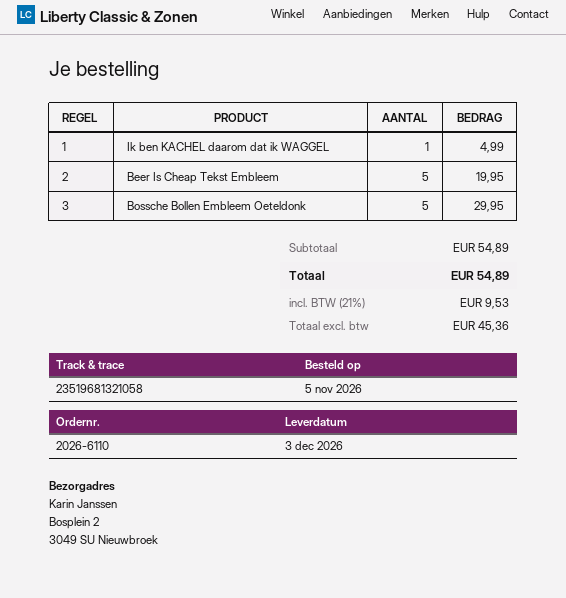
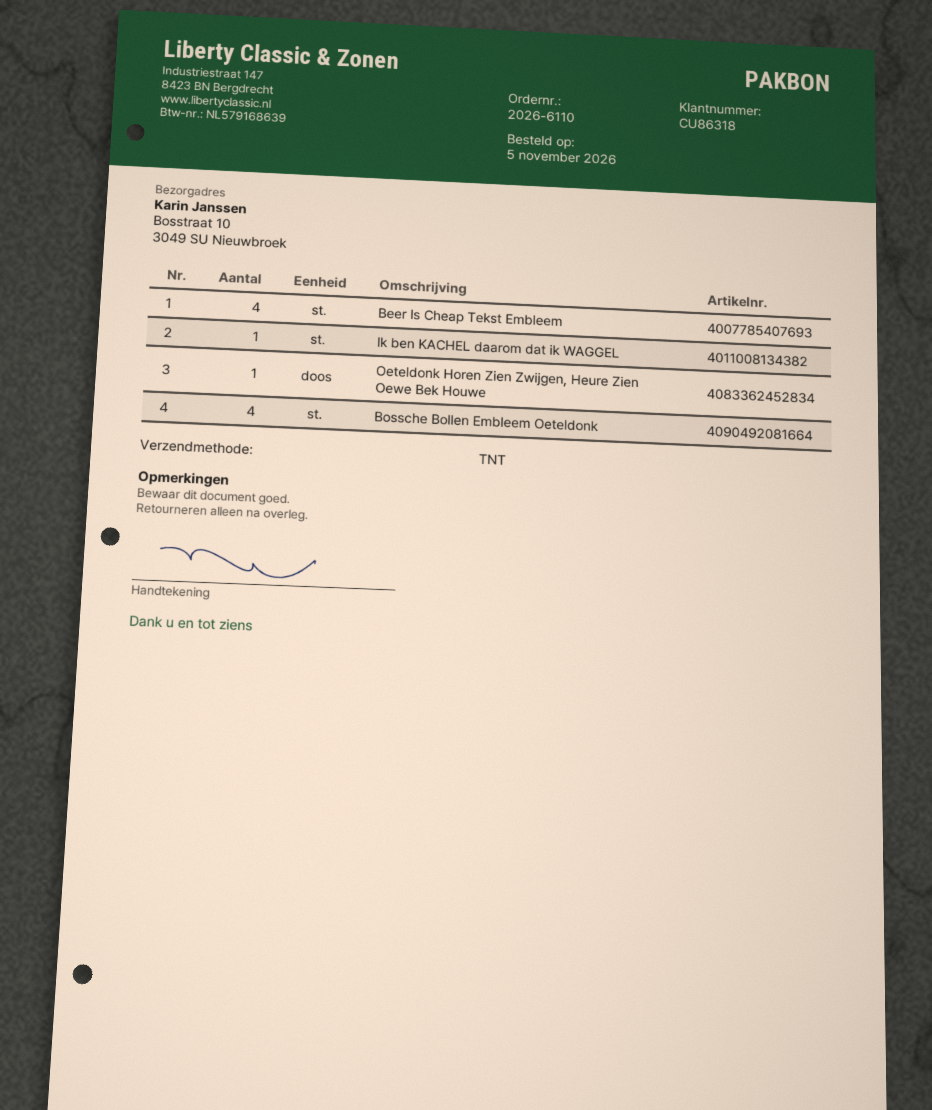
ship to: Bosplein 2, 3049 SU Nieuwbroek -> Bosstraat 10, 3049 SU Nieuwbroek
Beer Is Cheap Tekst Embleem: 5 -> 4
Bossche Bollen Embleem Oeteldonk: 5 -> 4
Oeteldonk Horen Zien Zwijgen, Heure Zien Oewe Bek Houwe: none -> 1

